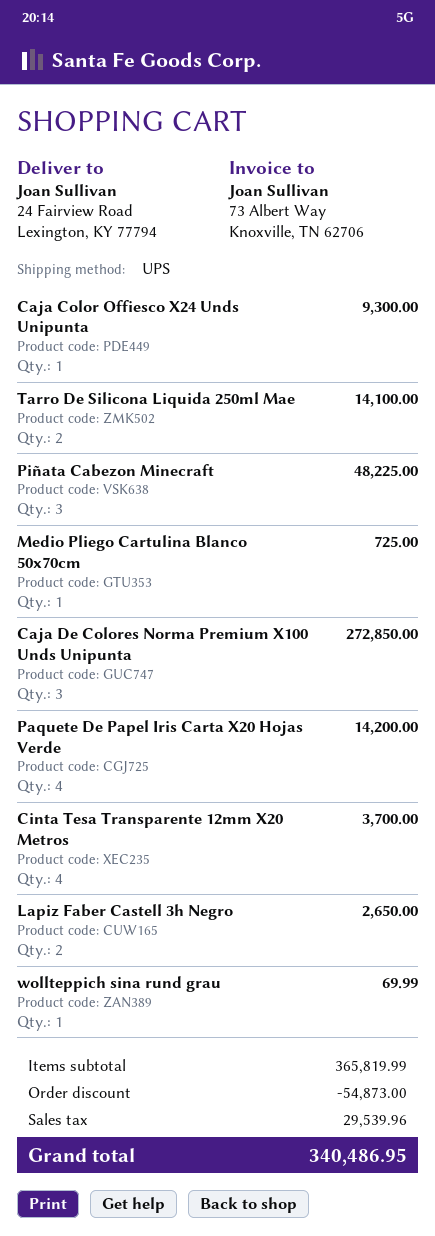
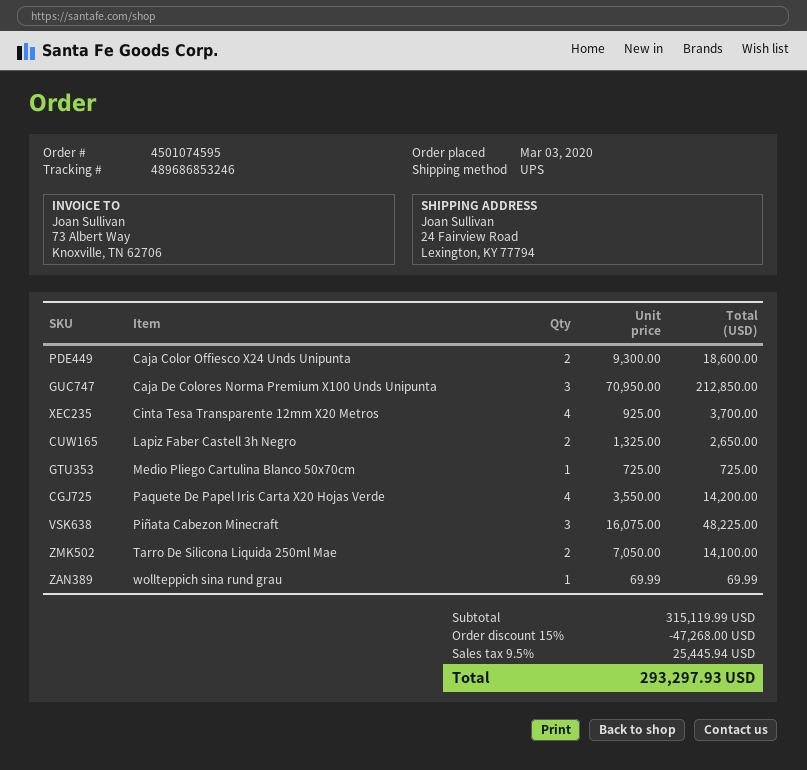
Caja Color Offiesco X24 Unds Unipunta: 1 for 9300.00 -> 2 for 18600.00
Caja De Colores Norma Premium X100 Unds Unipunta: 3 for 272850.00 -> 3 for 212850.00
subtotal: 365819.99 -> 315119.99
discount: 54873.00 -> 47268.00
tax: 29539.96 -> 25445.94
total: 340486.95 -> 293297.93

